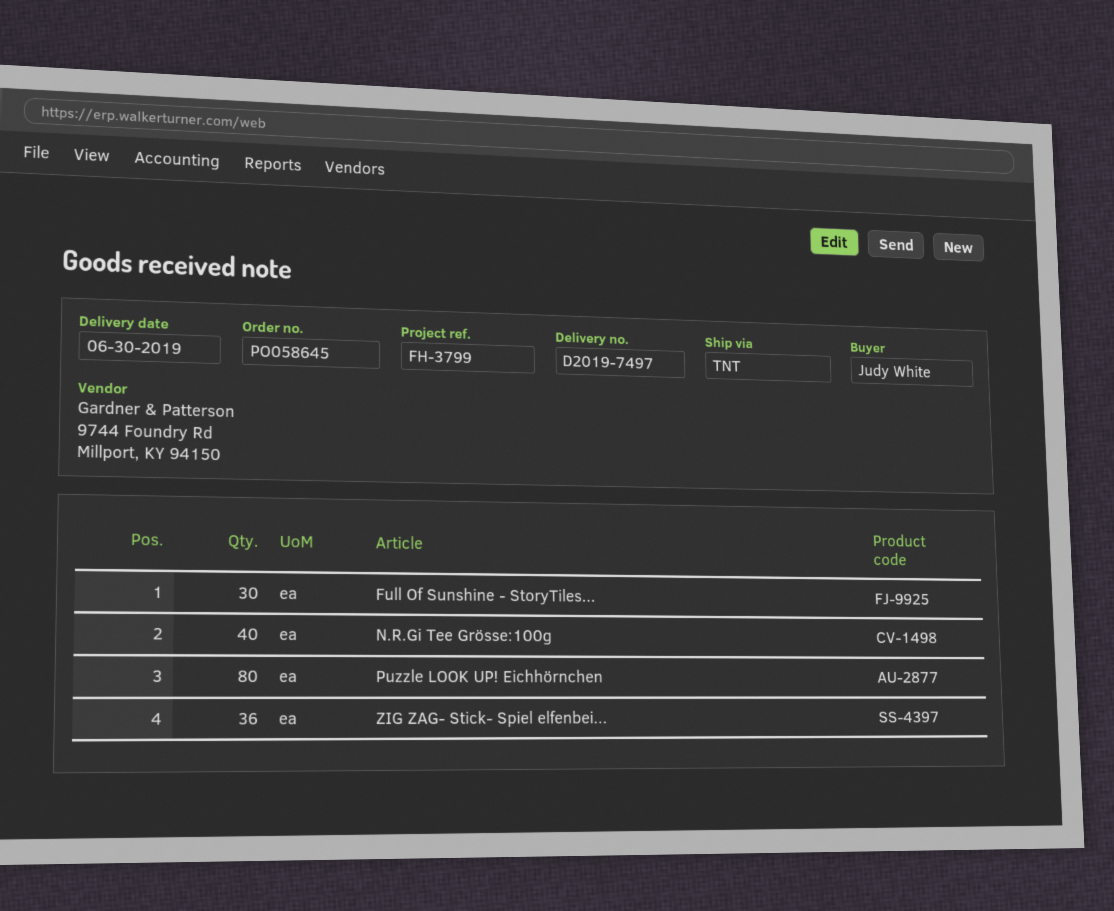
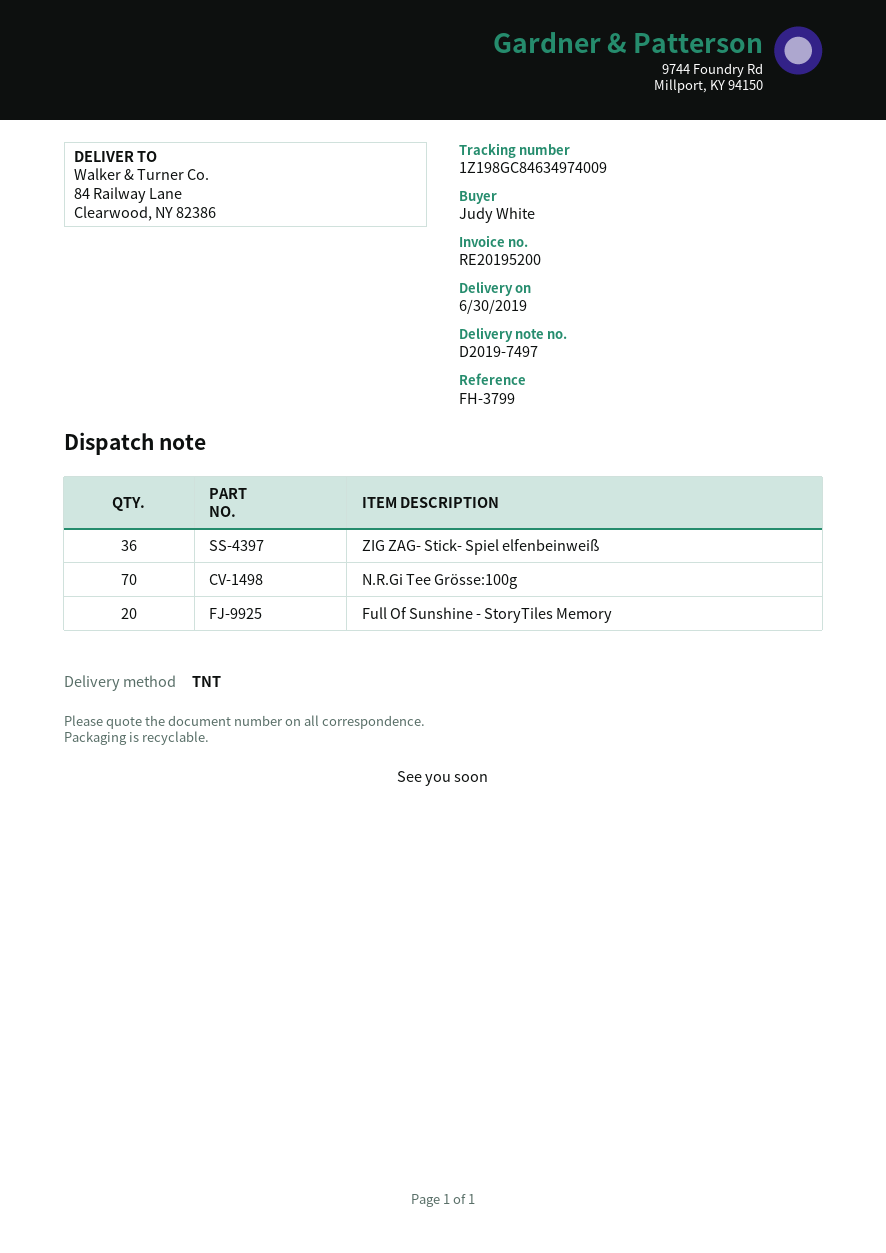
Full Of Sunshine - StoryTiles...: 30 -> 20
N.R.Gi Tee Grösse:100g: 40 -> 70
Puzzle LOOK UP! Eichhörnchen: 80 -> none

